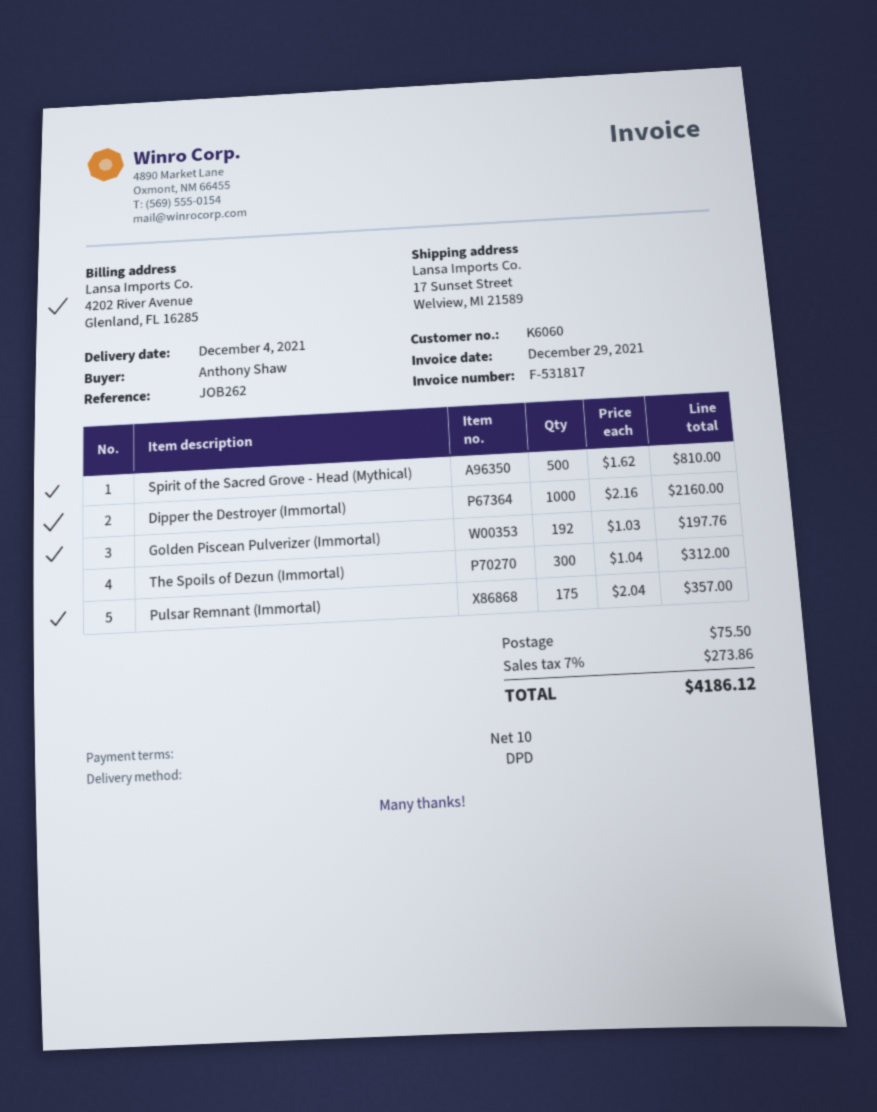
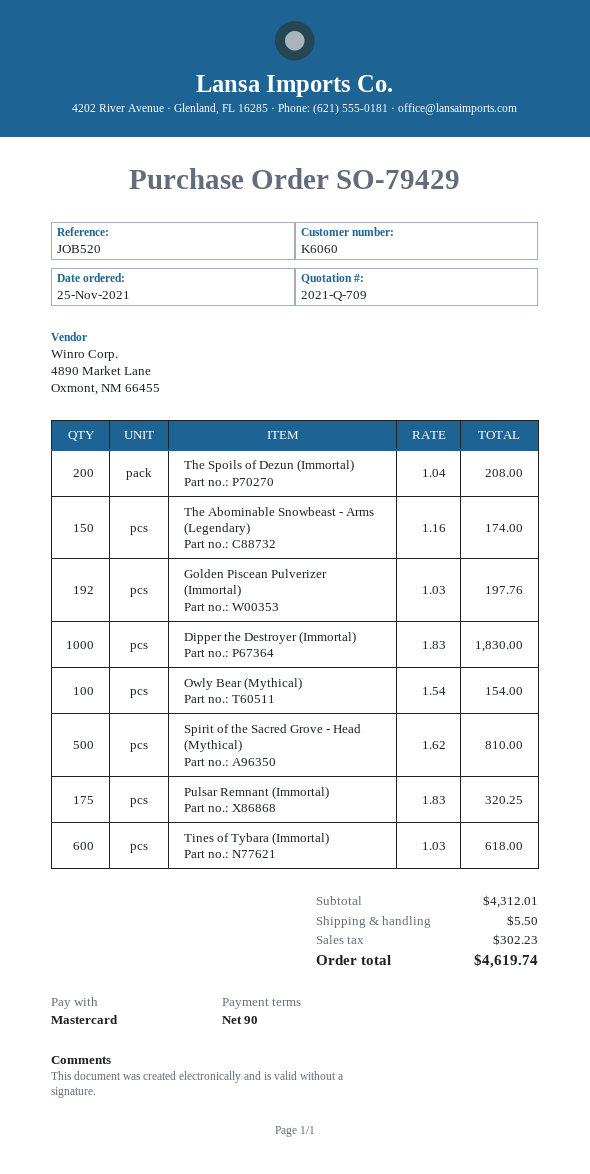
payment terms: 10 days -> 90 days
reference: JOB262 -> JOB520
Dipper the Destroyer (Immortal): 1000 x 2.16 = 2160.00 -> 1000 x 1.83 = 1830.00
The Spoils of Dezun (Immortal): 300 x 1.04 = 312.00 -> 200 x 1.04 = 208.00
Pulsar Remnant (Immortal): 175 x 2.04 = 357.00 -> 175 x 1.83 = 320.25
The Abominable Snowbeast - Arms (Legendary): none -> 150 x 1.16 = 174.00
Owly Bear (Mythical): none -> 100 x 1.54 = 154.00
Tines of Tybara (Immortal): none -> 600 x 1.03 = 618.00
shipping: 75.50 -> 5.50
tax: 273.86 -> 302.23
total: 4186.12 -> 4619.74

